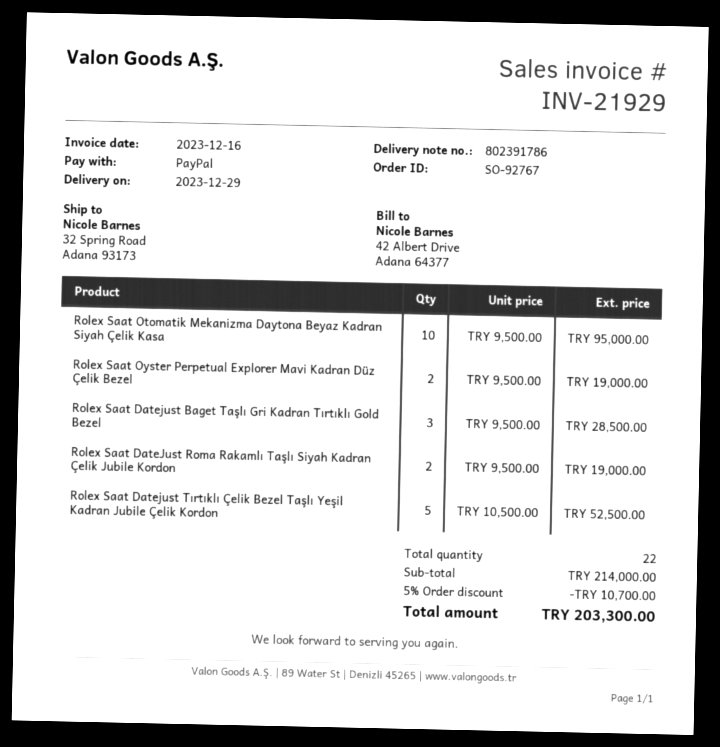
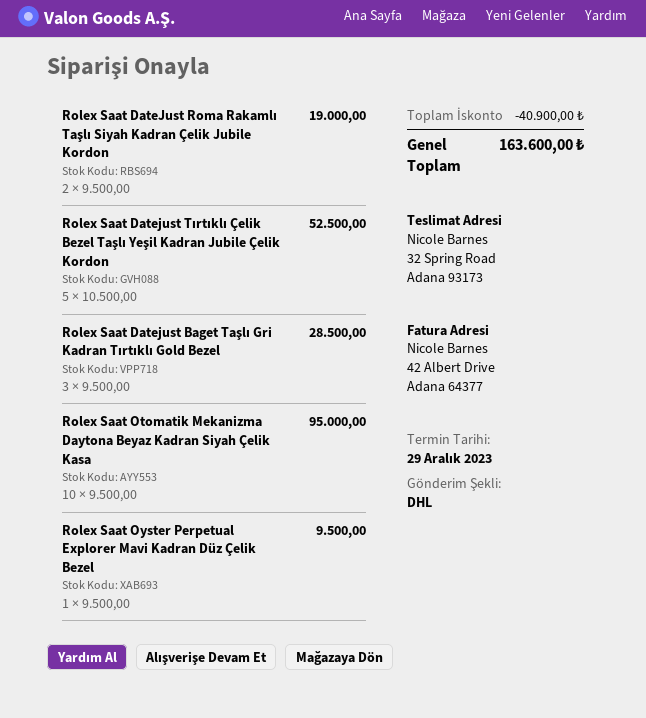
Rolex Saat Oyster Perpetual Explorer Mavi Kadran Düz Çelik Bezel: 2 x 9500.00 = 19000.00 -> 1 x 9500.00 = 9500.00
discount: 10700.00 -> 40900.00
total: 203300.00 -> 163600.00

